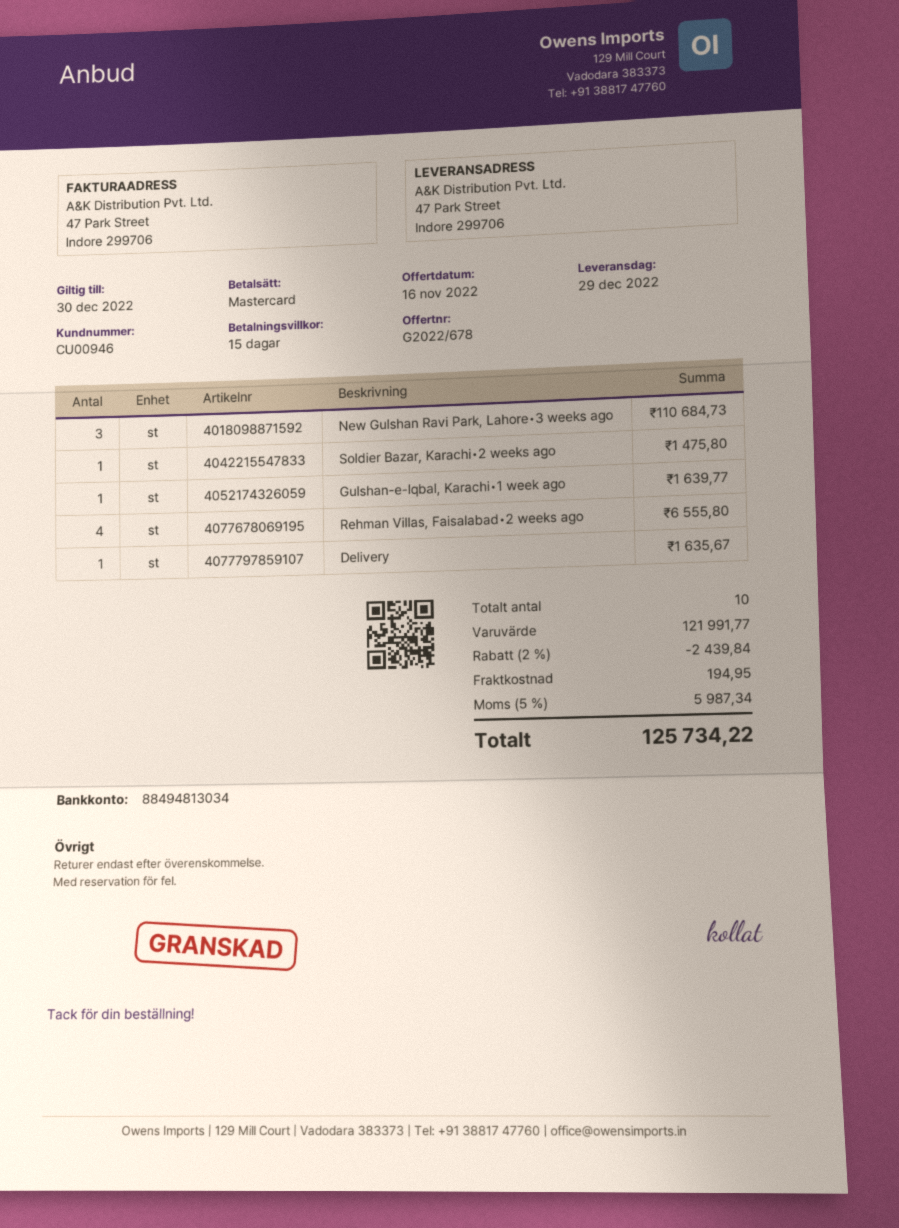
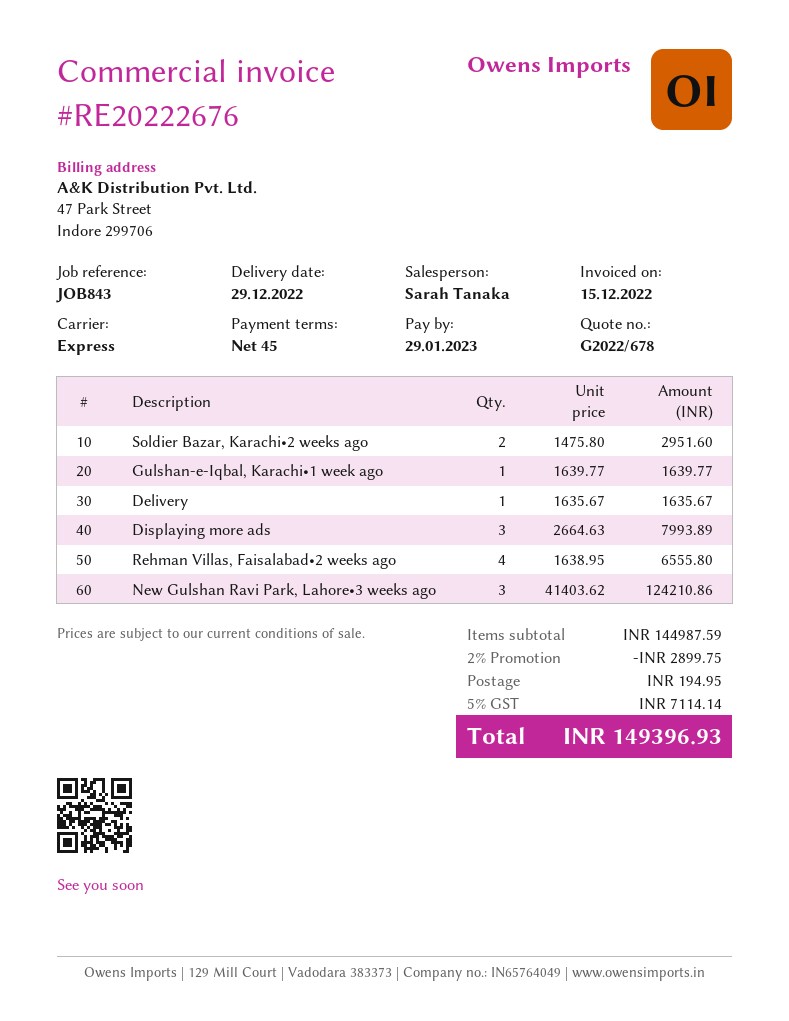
payment terms: 15 days -> 45 days
New Gulshan Ravi Park, Lahore•3 weeks ago: 3 for 110684.73 -> 3 for 124210.86
Soldier Bazar, Karachi•2 weeks ago: 1 for 1475.80 -> 2 for 2951.60
Displaying more ads: none -> 3 for 7993.89
subtotal: 121991.77 -> 144987.59
discount: 2% = 2439.84 -> 2% = 2899.75
tax: 5% = 5987.34 -> 5% = 7114.14
total: 125734.22 -> 149396.93

